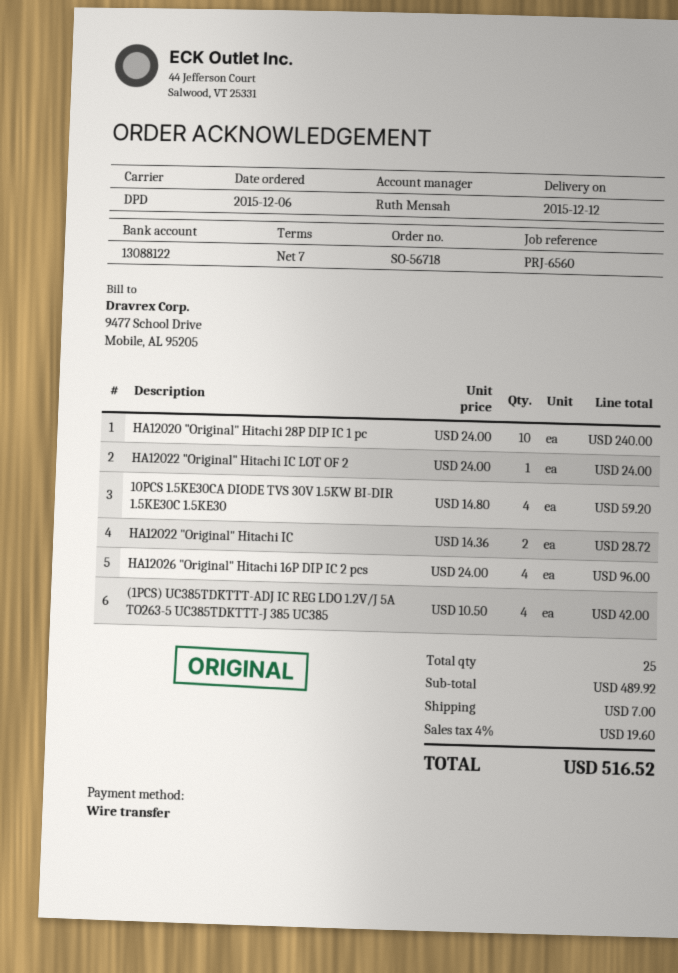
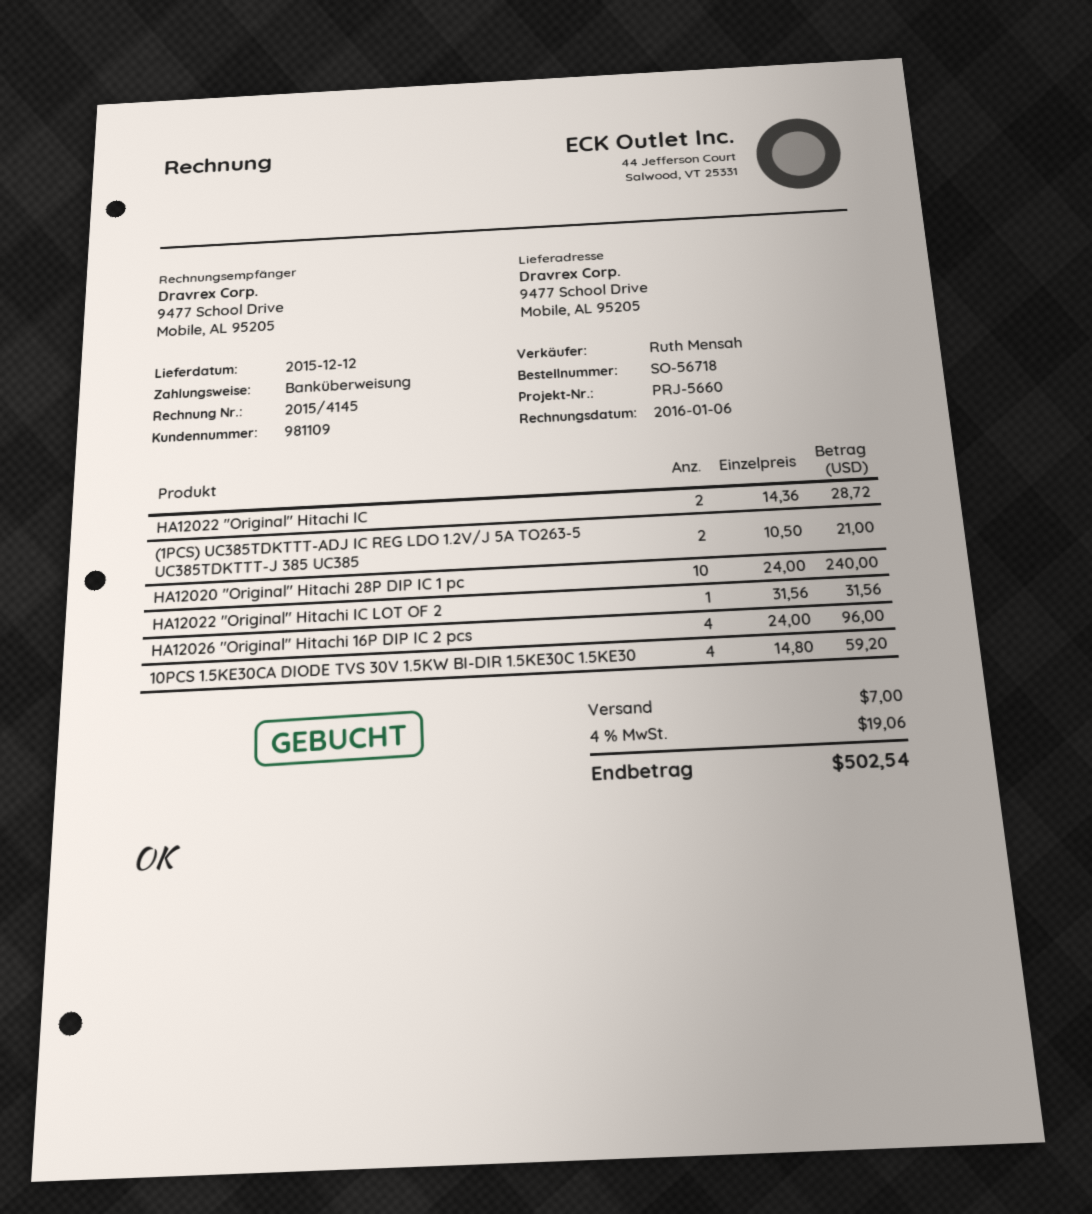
reference: PRJ-6560 -> PRJ-5660
HA12022 "Original" Hitachi IC LOT OF 2: 1 x 24.00 = 24.00 -> 1 x 31.56 = 31.56
(1PCS) UC385TDKTTT-ADJ IC REG LDO 1.2V/J 5A TO263-5 UC385TDKTTT-J 385 UC385: 4 x 10.50 = 42.00 -> 2 x 10.50 = 21.00
tax: 4% = 19.60 -> 4% = 19.06
total: 516.52 -> 502.54

